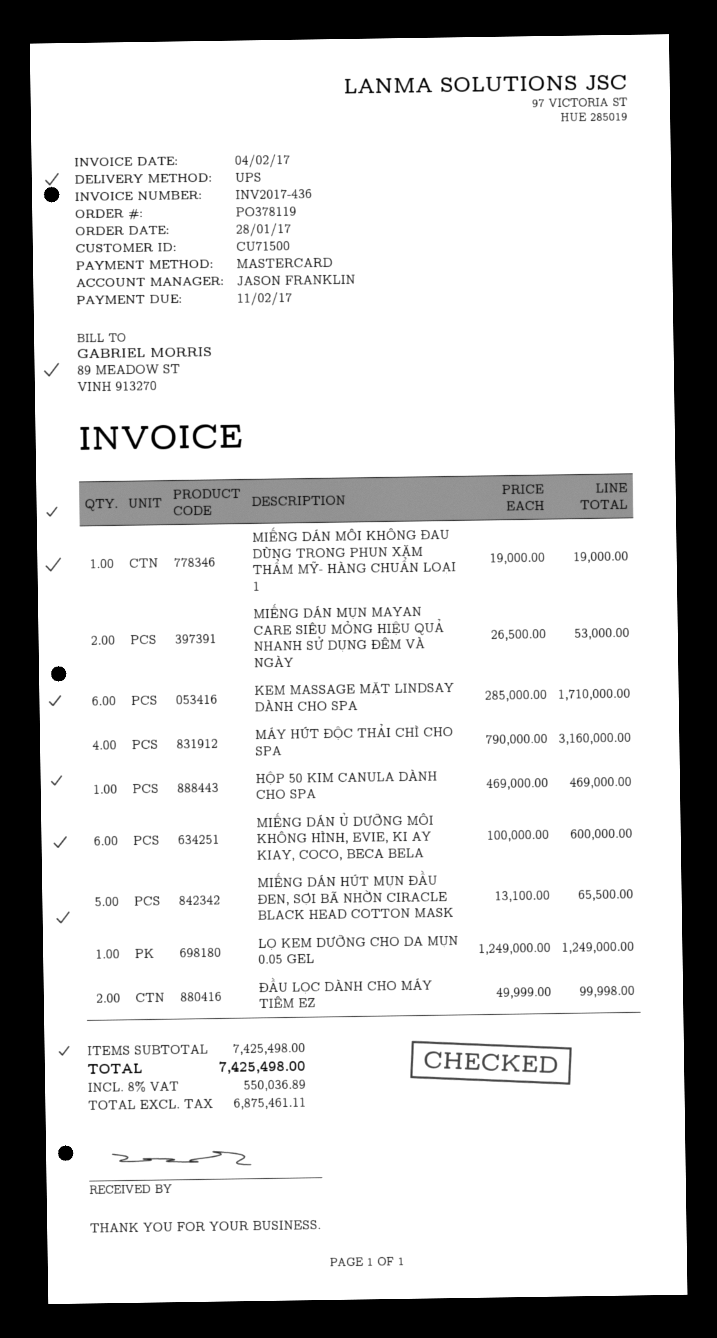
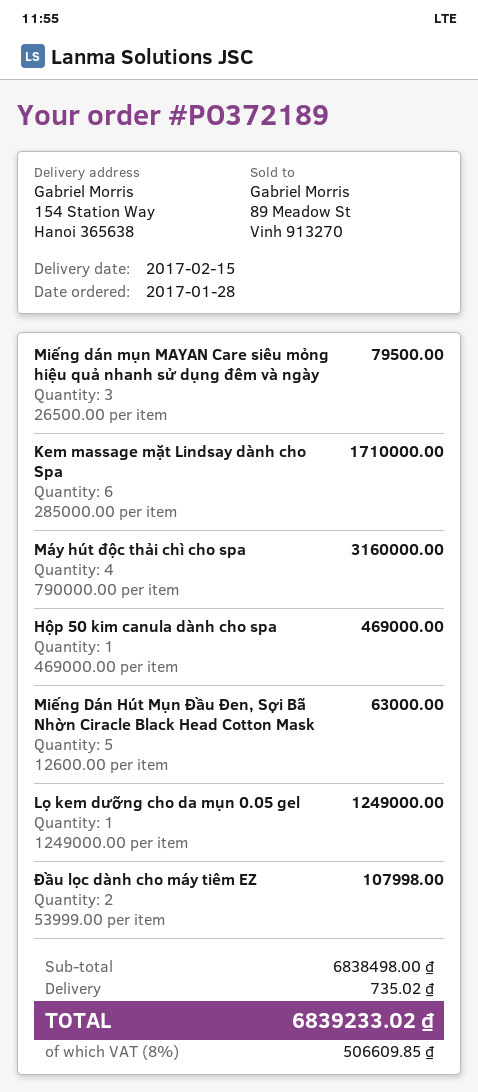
order number: PO378119 -> PO372189
MIẾNG DÁN MÔI KHÔNG ĐAU DÙNG TRONG PHUN XĂM THẨM MỸ- HÀNG CHUẨN LOẠI 1: 1 x 19000.00 = 19000.00 -> none
MIẾNG DÁN MỤN MAYAN CARE SIÊU MỎNG HIỆU QUẢ NHANH SỬ DỤNG ĐÊM VÀ NGÀY: 2 x 26500.00 = 53000.00 -> 3 x 26500.00 = 79500.00
MIẾNG DÁN Ủ DƯỠNG MÔI KHÔNG HÌNH, EVIE, KI AY KIAY, COCO, BECA BELA: 6 x 100000.00 = 600000.00 -> none
MIẾNG DÁN HÚT MỤN ĐẦU ĐEN, SỢI BÃ NHỜN CIRACLE BLACK HEAD COTTON MASK: 5 x 13100.00 = 65500.00 -> 5 x 12600.00 = 63000.00
ĐẦU LỌC DÀNH CHO MÁY TIÊM EZ: 2 x 49999.00 = 99998.00 -> 2 x 53999.00 = 107998.00
subtotal: 7425498.00 -> 6838498.00
shipping: none -> 735.02
tax: 8% = 550036.89 -> 8% = 506609.85
total: 7425498.00 -> 6839233.02

